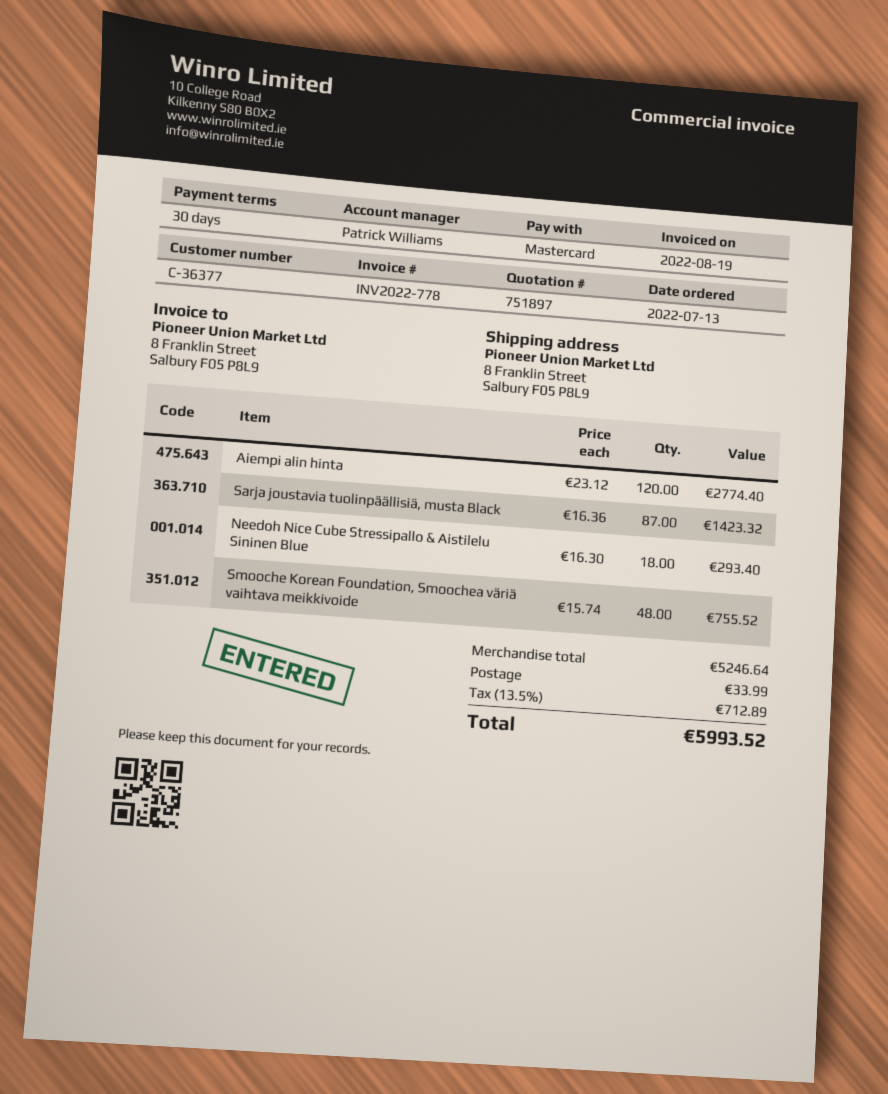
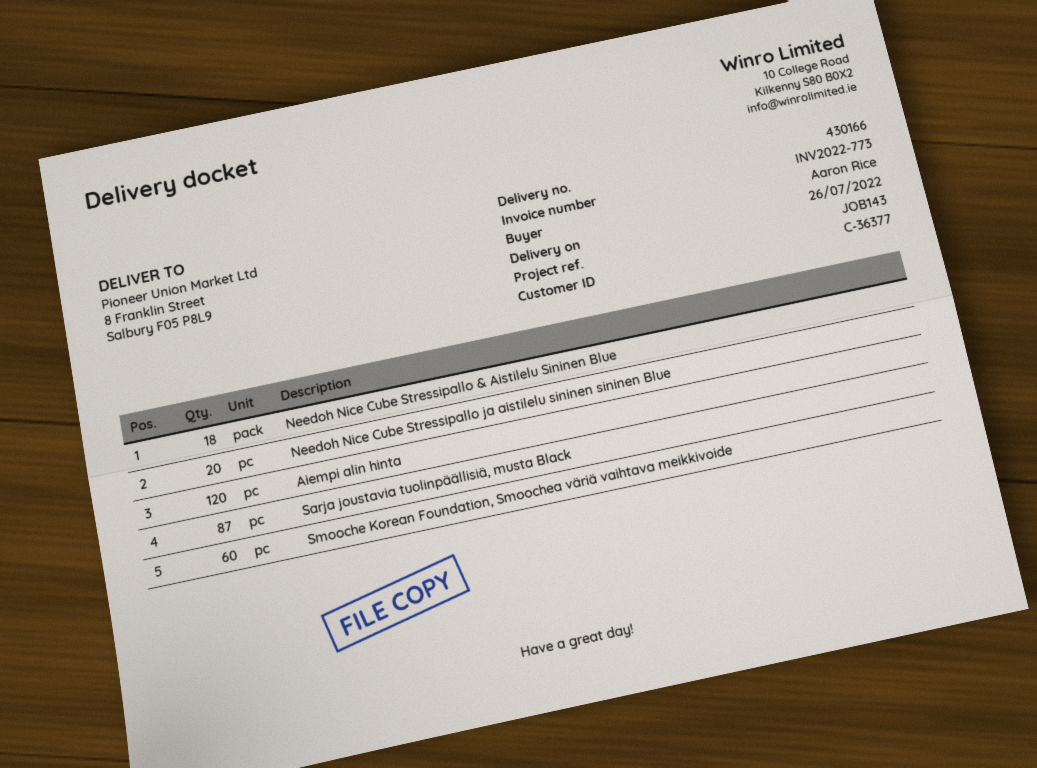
invoice number: INV2022-778 -> INV2022-773
Smooche Korean Foundation, Smoochea väriä vaihtava meikkivoide: 48 -> 60
Needoh Nice Cube Stressipallo ja aistilelu sininen sininen Blue: none -> 20

